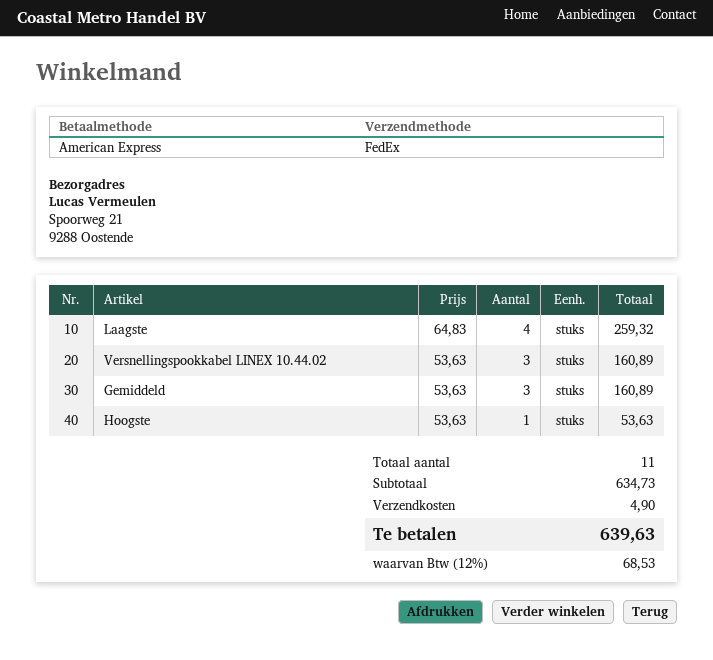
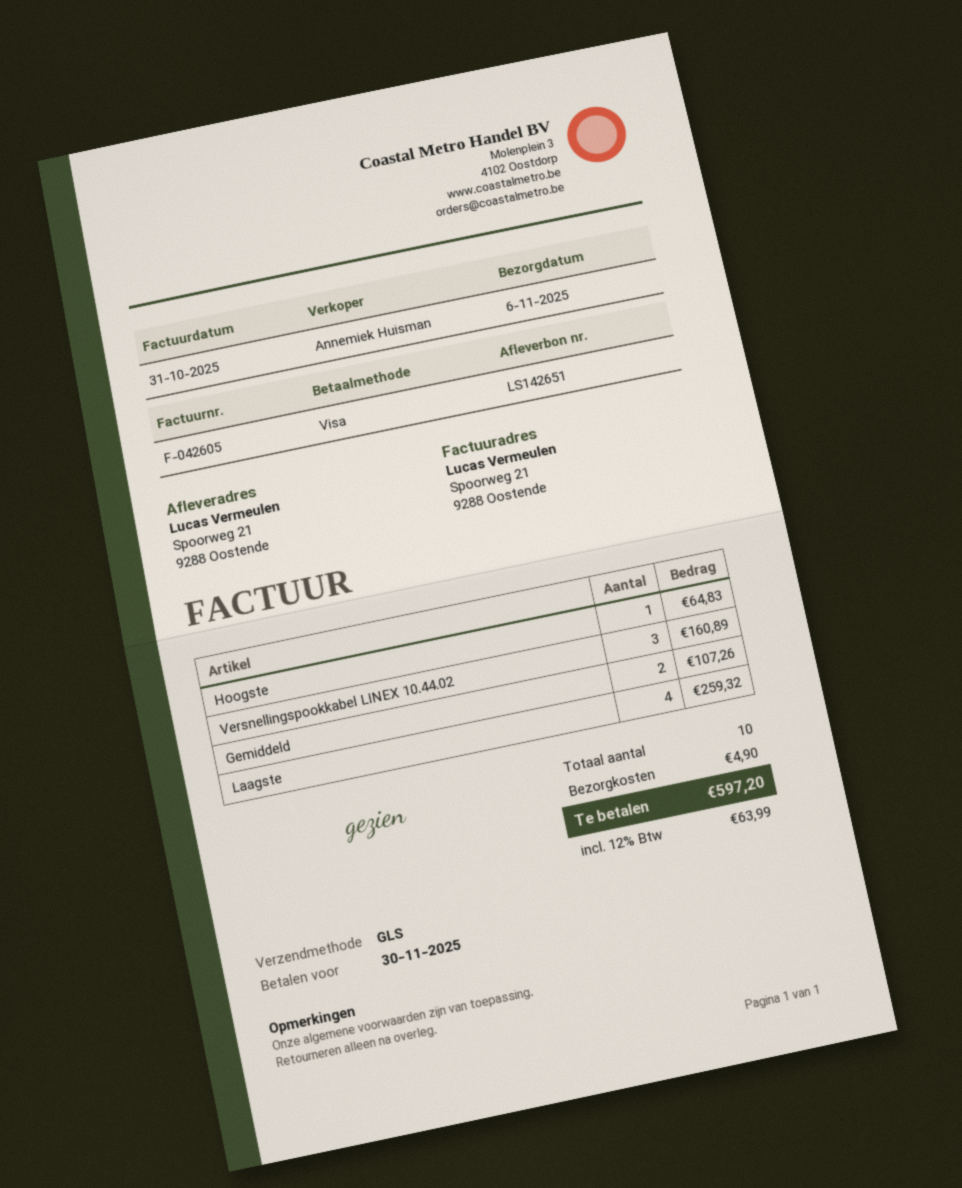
payment method: American Express -> Visa
shipping method: FedEx -> GLS
Gemiddeld: 3 for 160.89 -> 2 for 107.26
Hoogste: 1 for 53.63 -> 1 for 64.83
total quantity: 11 -> 10
tax: 12% = 68.53 -> 12% = 63.99
total: 639.63 -> 597.20

